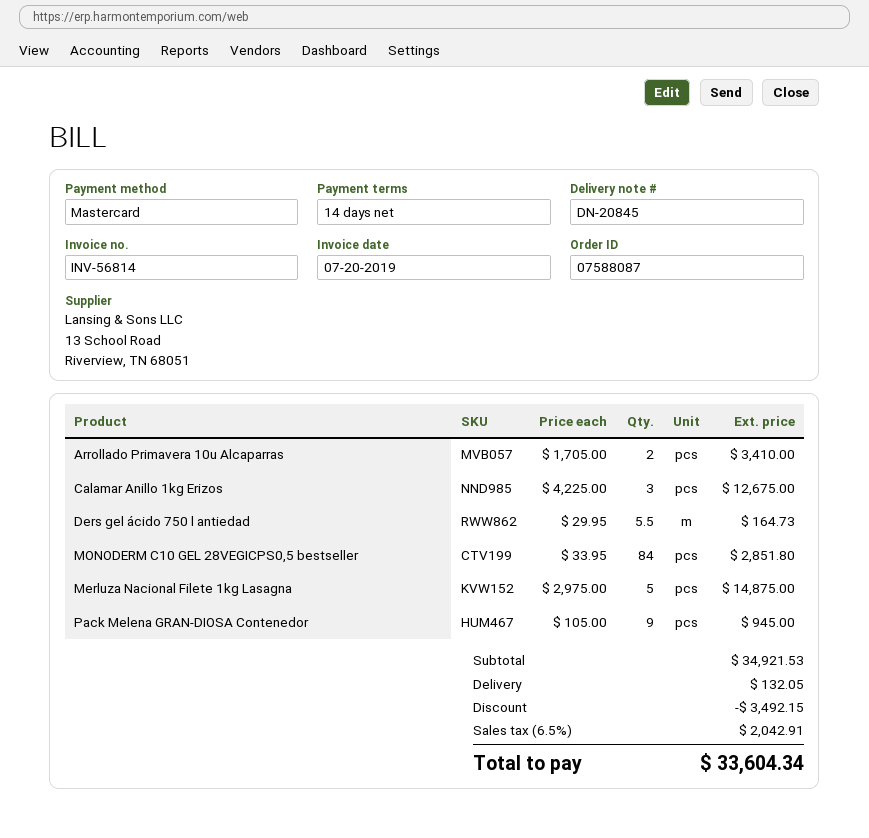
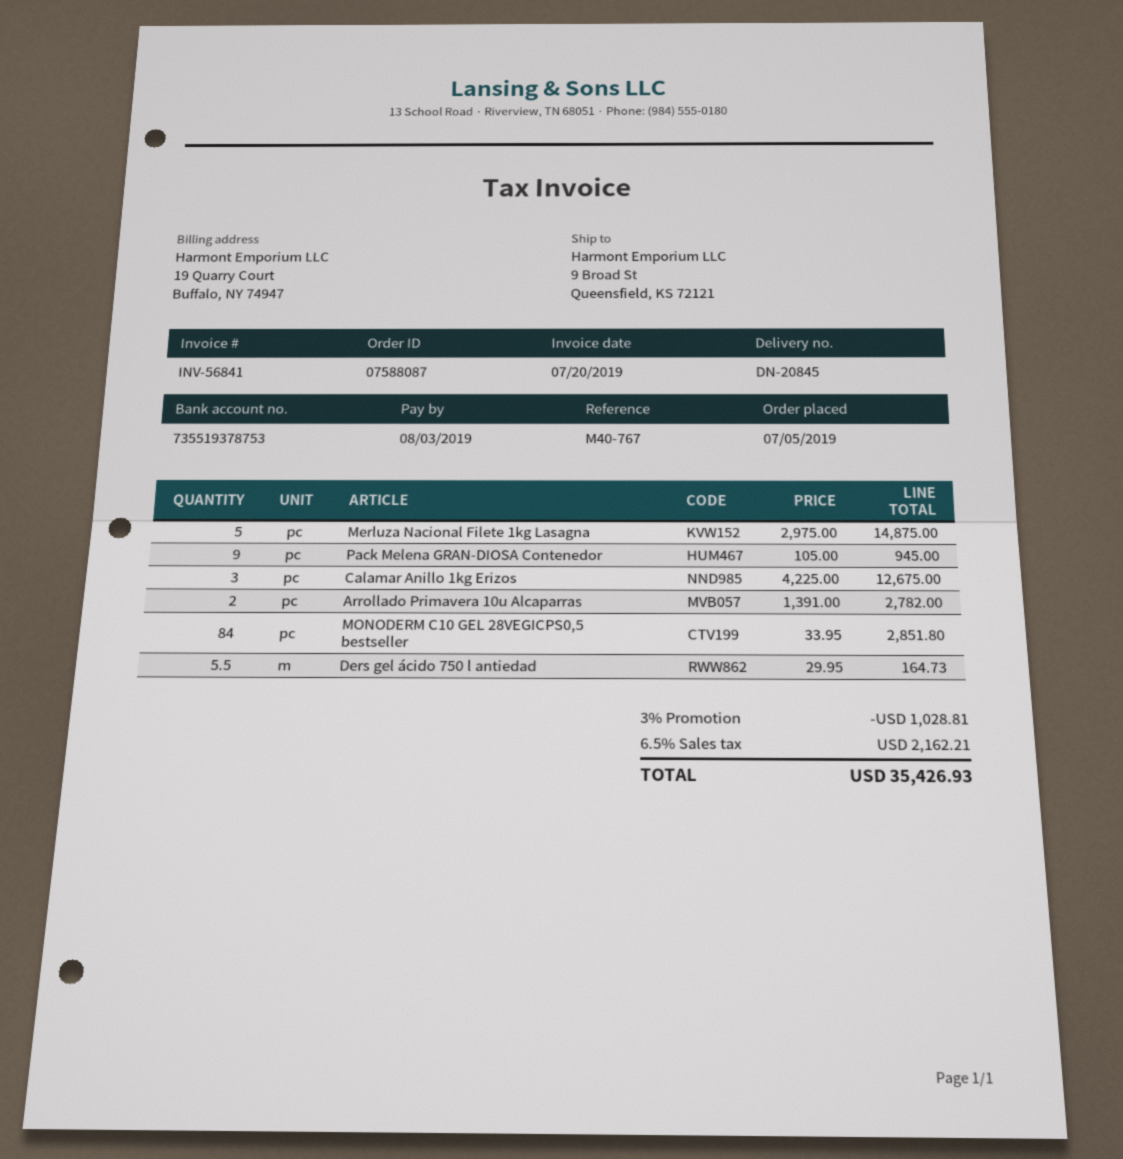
invoice number: INV-56814 -> INV-56841
Arrollado Primavera 10u Alcaparras: 2 x 1705.00 = 3410.00 -> 2 x 1391.00 = 2782.00
discount: 3492.15 -> 1028.81
shipping: 132.05 -> none
tax: 6.5% = 2042.91 -> 6.5% = 2162.21
total: 33604.34 -> 35426.93

